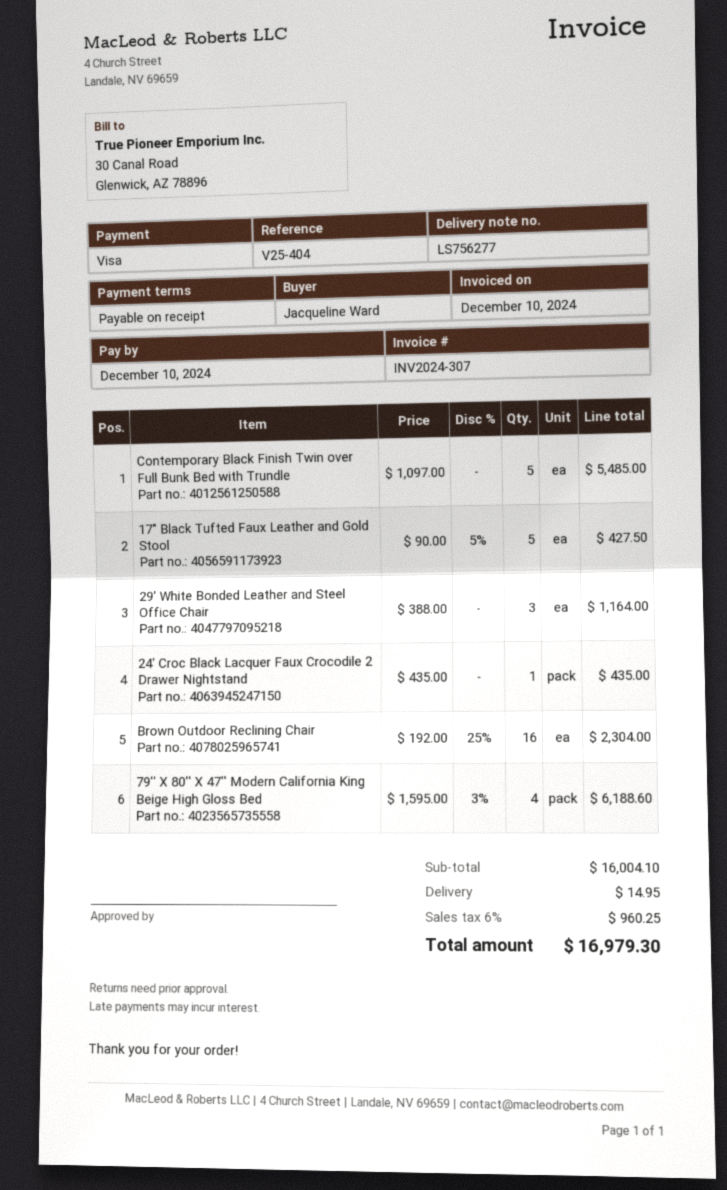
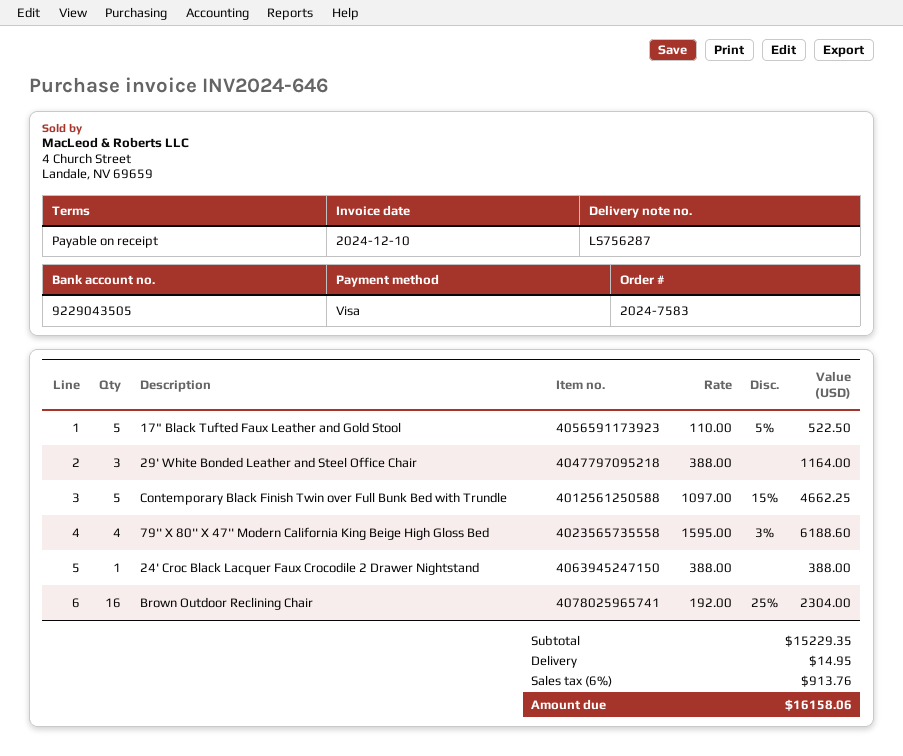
delivery note number: LS756277 -> LS756287
invoice number: INV2024-307 -> INV2024-646
Contemporary Black Finish Twin over Full Bunk Bed with Trundle: 5 x 1097.00 = 5485.00 -> 5 x 1097.00 - 15% = 4662.25
17" Black Tufted Faux Leather and Gold Stool: 5 x 90.00 - 5% = 427.50 -> 5 x 110.00 - 5% = 522.50
24' Croc Black Lacquer Faux Crocodile 2 Drawer Nightstand: 1 x 435.00 = 435.00 -> 1 x 388.00 = 388.00
subtotal: 16004.10 -> 15229.35
tax: 6% = 960.25 -> 6% = 913.76
total: 16979.30 -> 16158.06

